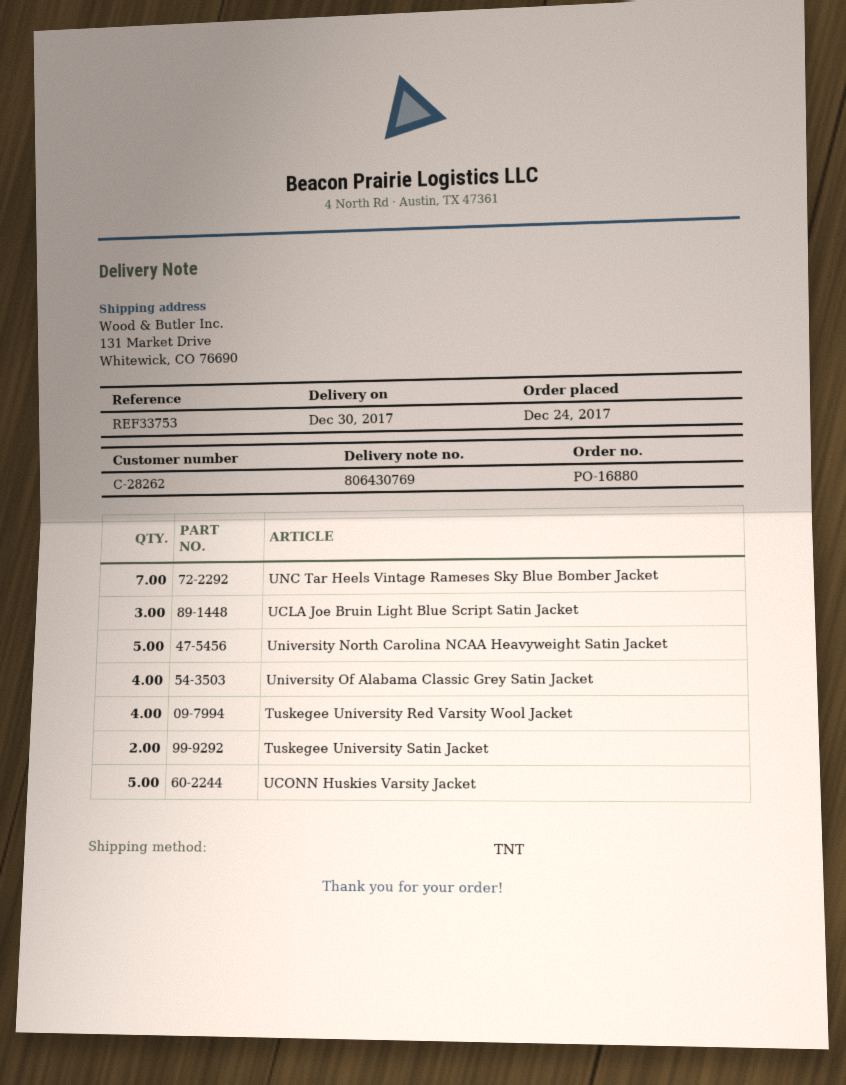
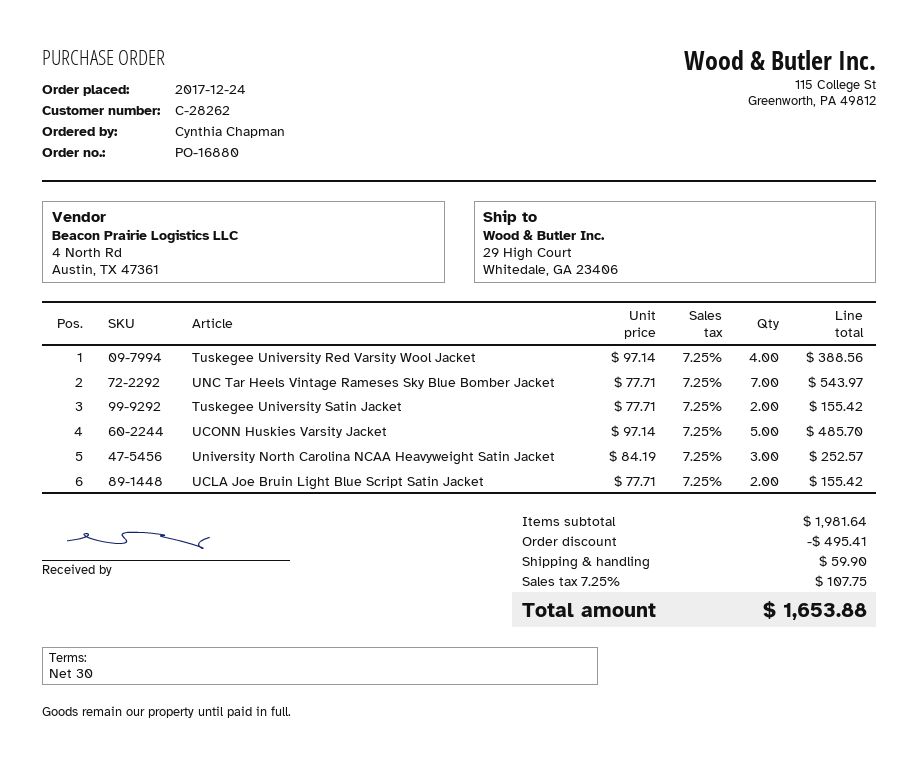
ship to: 131 Market Drive, Whitewick, CO 76690 -> 29 High Court, Whitedale, GA 23406
UCLA Joe Bruin Light Blue Script Satin Jacket: 3 -> 2
University North Carolina NCAA Heavyweight Satin Jacket: 5 -> 3
University Of Alabama Classic Grey Satin Jacket: 4 -> none

